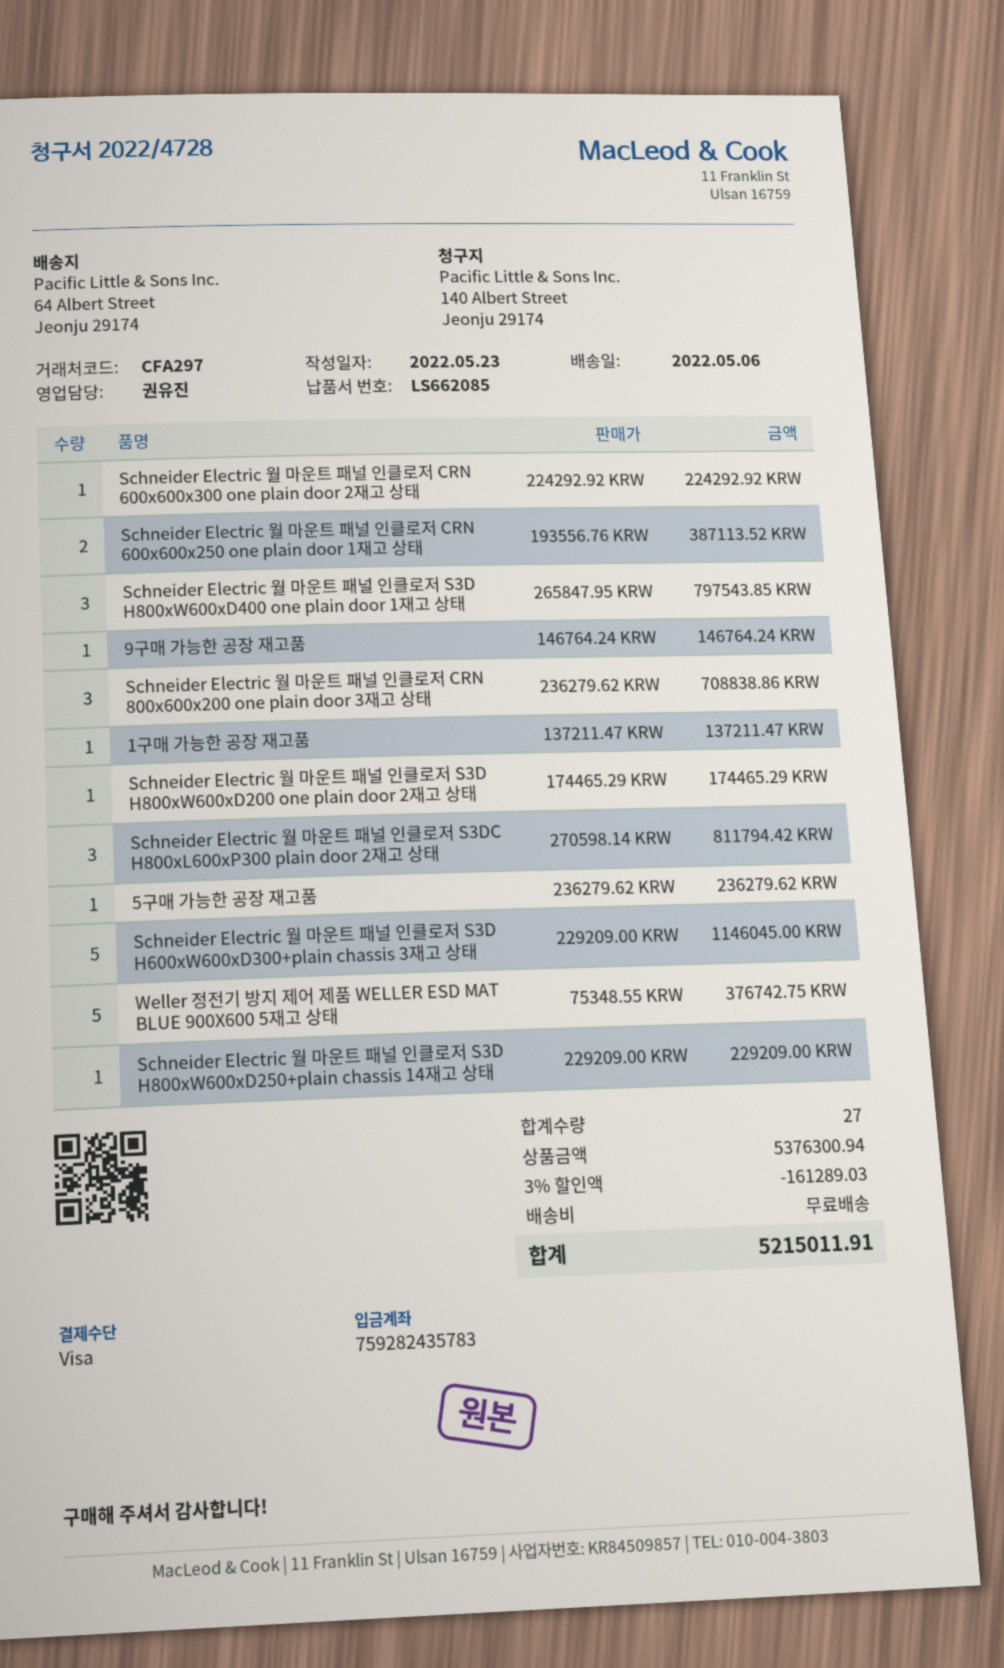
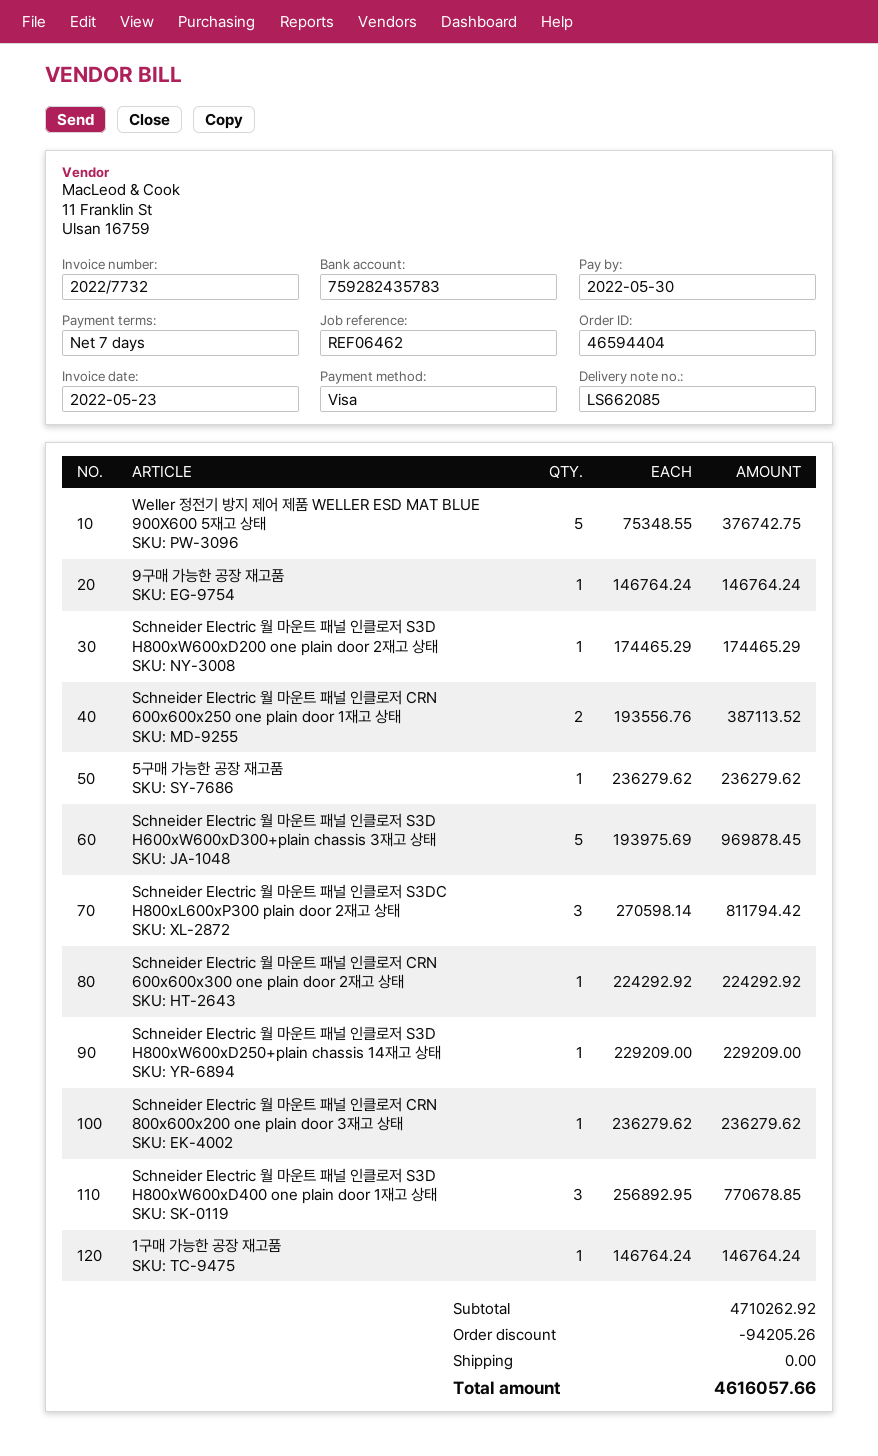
invoice number: 2022/4728 -> 2022/7732
Schneider Electric 월 마운트 패널 인클로저 S3D H800xW600xD400 one plain door 1재고 상태: 3 x 265847.95 = 797543.85 -> 3 x 256892.95 = 770678.85
Schneider Electric 월 마운트 패널 인클로저 CRN 800x600x200 one plain door 3재고 상태: 3 x 236279.62 = 708838.86 -> 1 x 236279.62 = 236279.62
1구매 가능한 공장 재고품: 1 x 137211.47 = 137211.47 -> 1 x 146764.24 = 146764.24
Schneider Electric 월 마운트 패널 인클로저 S3D H600xW600xD300+plain chassis 3재고 상태: 5 x 229209.00 = 1146045.00 -> 5 x 193975.69 = 969878.45
subtotal: 5376300.94 -> 4710262.92
discount: 161289.03 -> 94205.26
total: 5215011.91 -> 4616057.66

